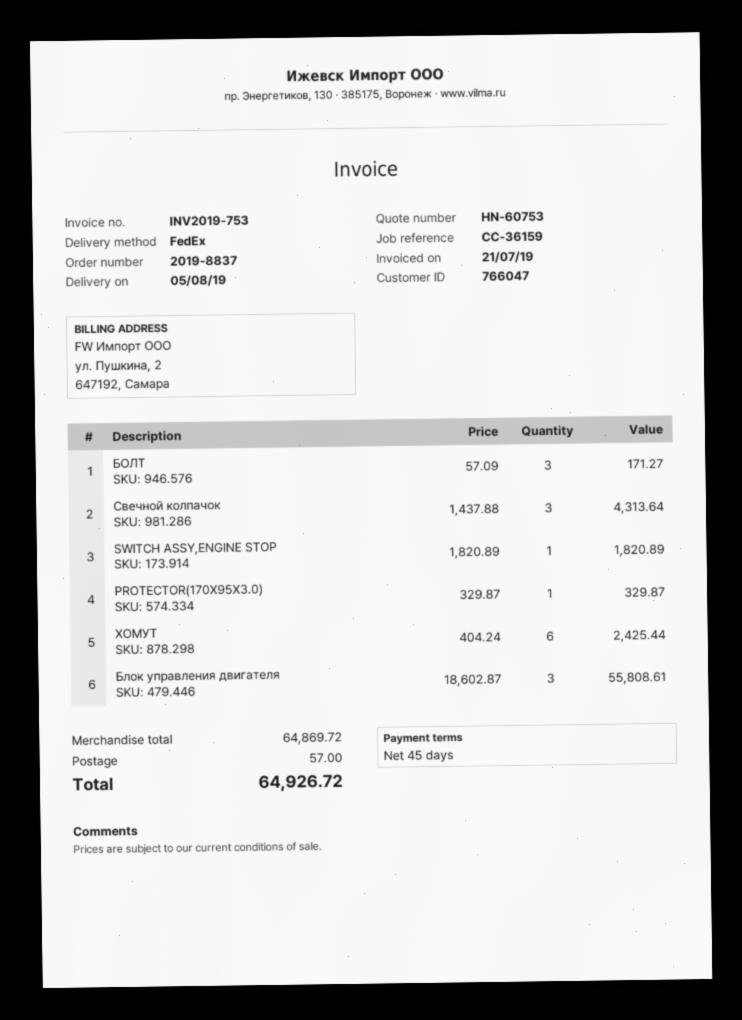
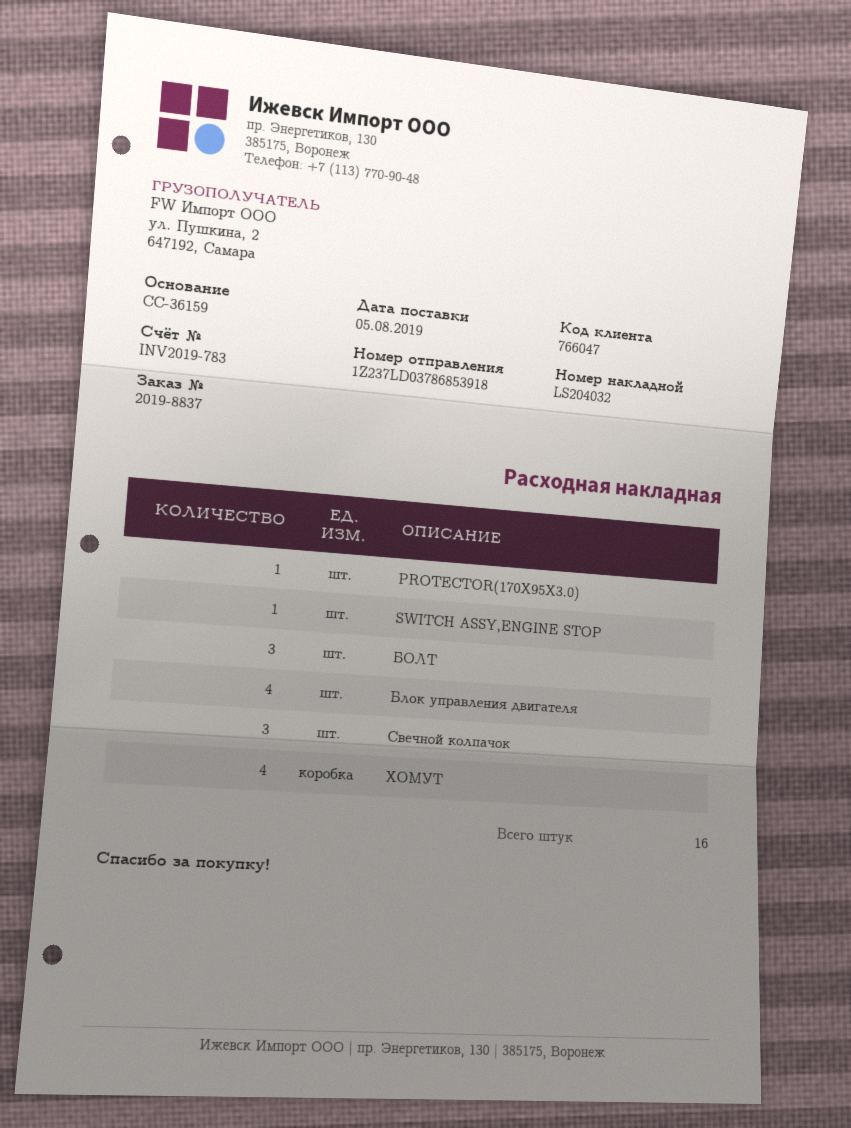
invoice number: INV2019-753 -> INV2019-783
ХОМУТ: 6 -> 4
Блок управления двигателя: 3 -> 4

